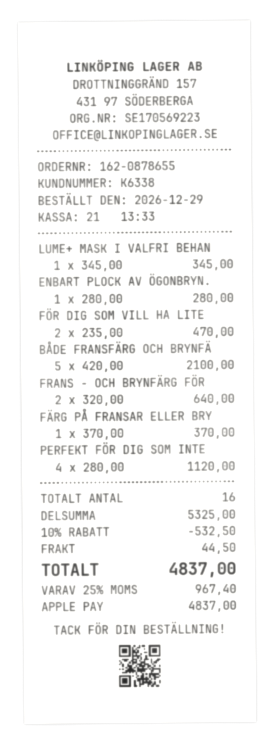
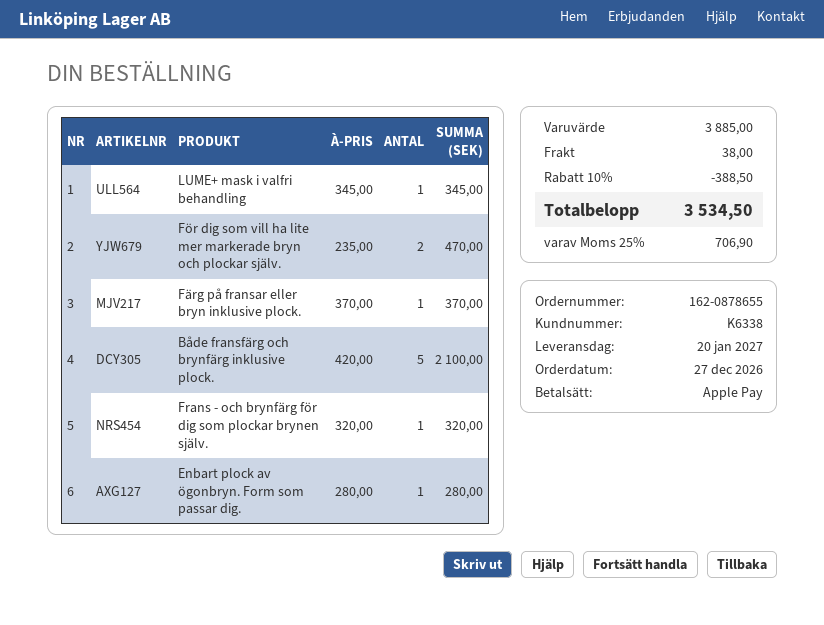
order date: 2026-12-29 -> 2026-12-27
FRANS - OCH BRYNFÄRG FÖR: 2 x 320.00 = 640.00 -> 1 x 320.00 = 320.00
PERFEKT FÖR DIG SOM INTE: 4 x 280.00 = 1120.00 -> none
subtotal: 5325.00 -> 3885.00
discount: 10% = 532.50 -> 10% = 388.50
shipping: 44.50 -> 38.00
tax: 25% = 967.40 -> 25% = 706.90
total: 4837.00 -> 3534.50

